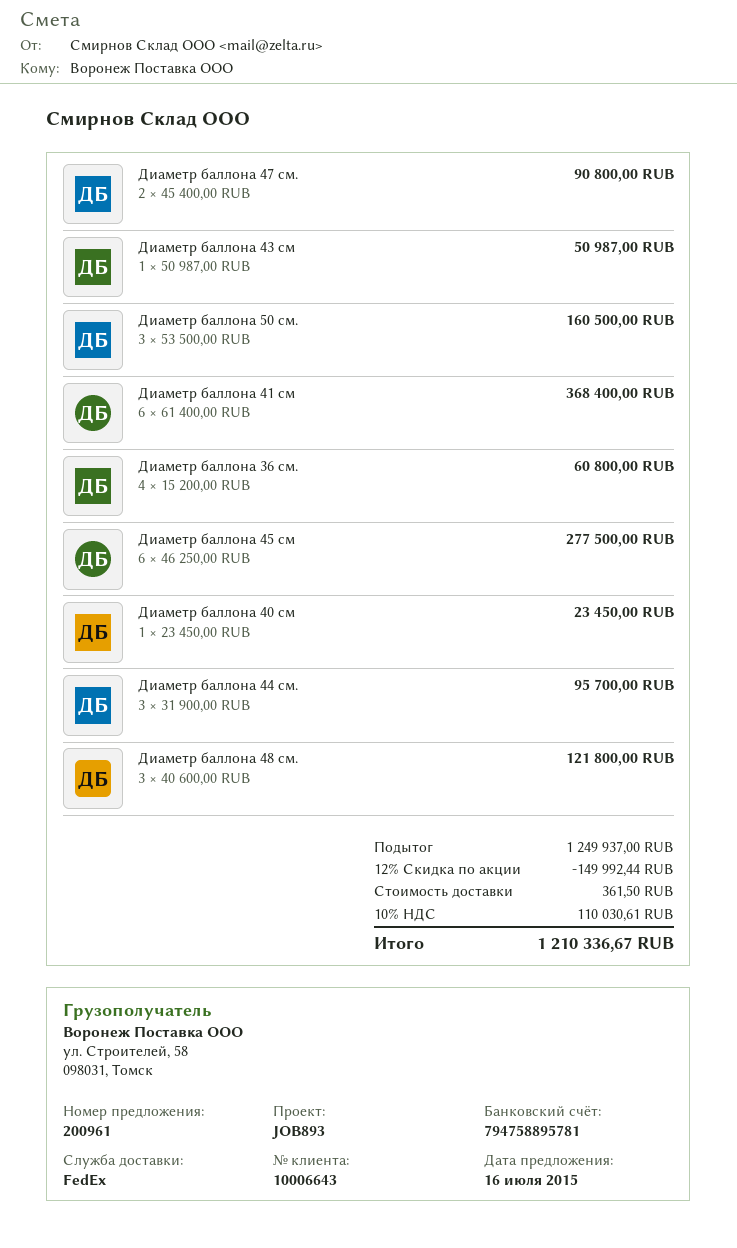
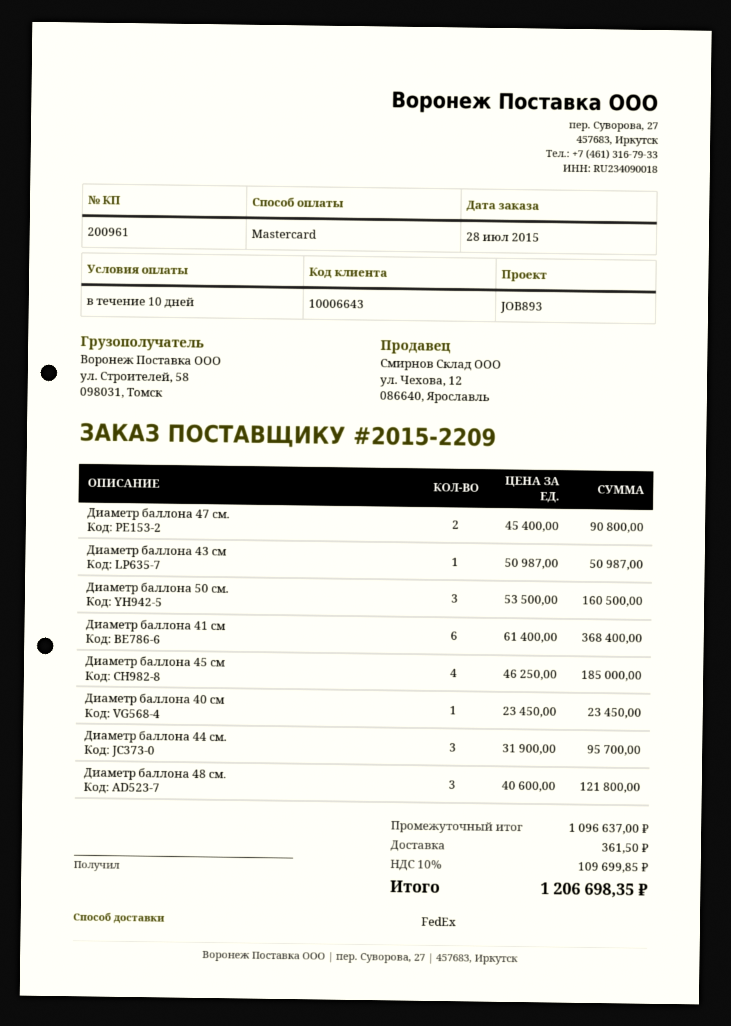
Диаметр баллона 36 см.: 4 x 15200.00 = 60800.00 -> none
Диаметр баллона 45 см: 6 x 46250.00 = 277500.00 -> 4 x 46250.00 = 185000.00
subtotal: 1249937.00 -> 1096637.00
discount: 12% = 149992.44 -> none
tax: 10% = 110030.61 -> 10% = 109699.85
total: 1210336.67 -> 1206698.35

